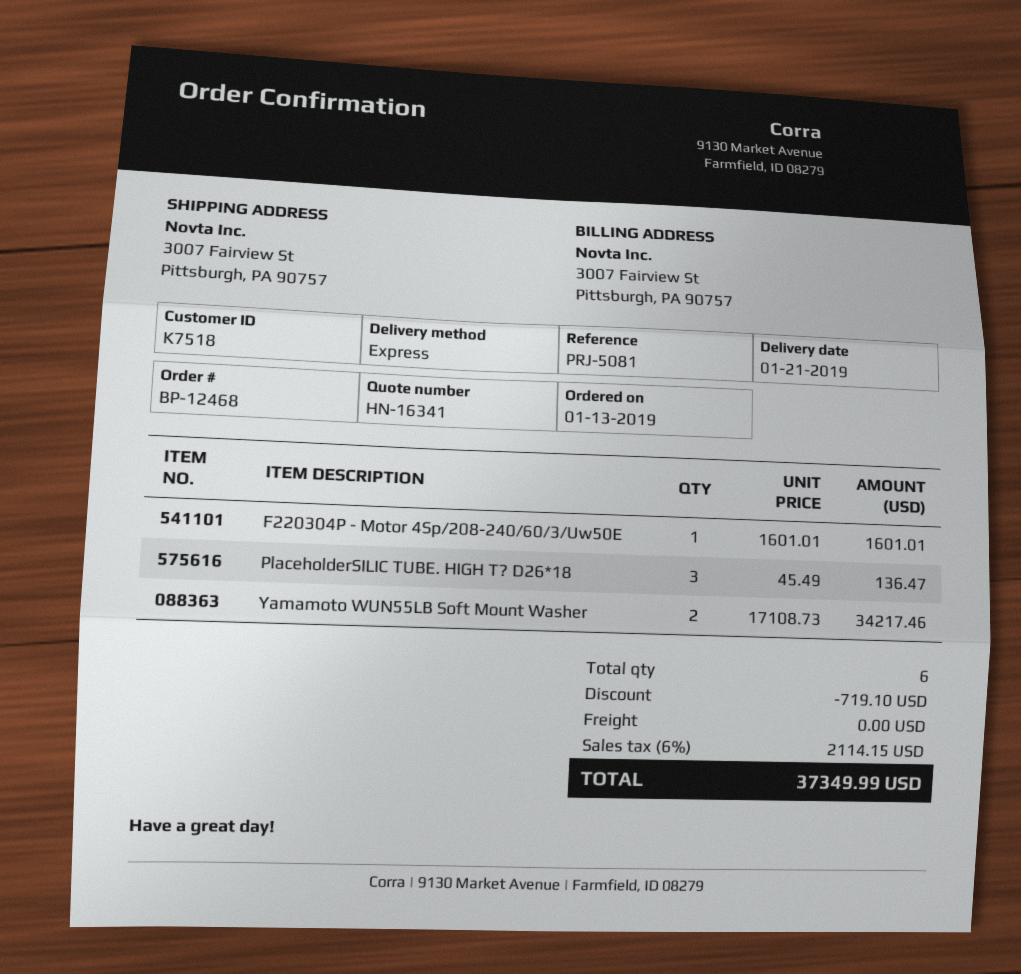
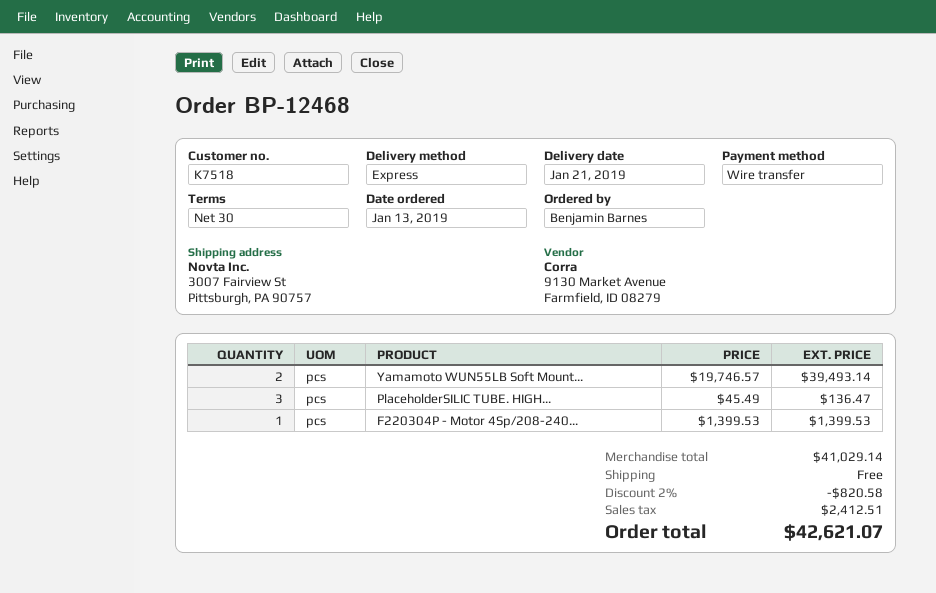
F220304P - Motor 4Sp/208-240/60/3/Uw50E: 1 x 1601.01 = 1601.01 -> 1 x 1399.53 = 1399.53
Yamamoto WUN55LB Soft Mount Washer: 2 x 17108.73 = 34217.46 -> 2 x 19746.57 = 39493.14
discount: 719.10 -> 820.58
tax: 2114.15 -> 2412.51
total: 37349.99 -> 42621.07

